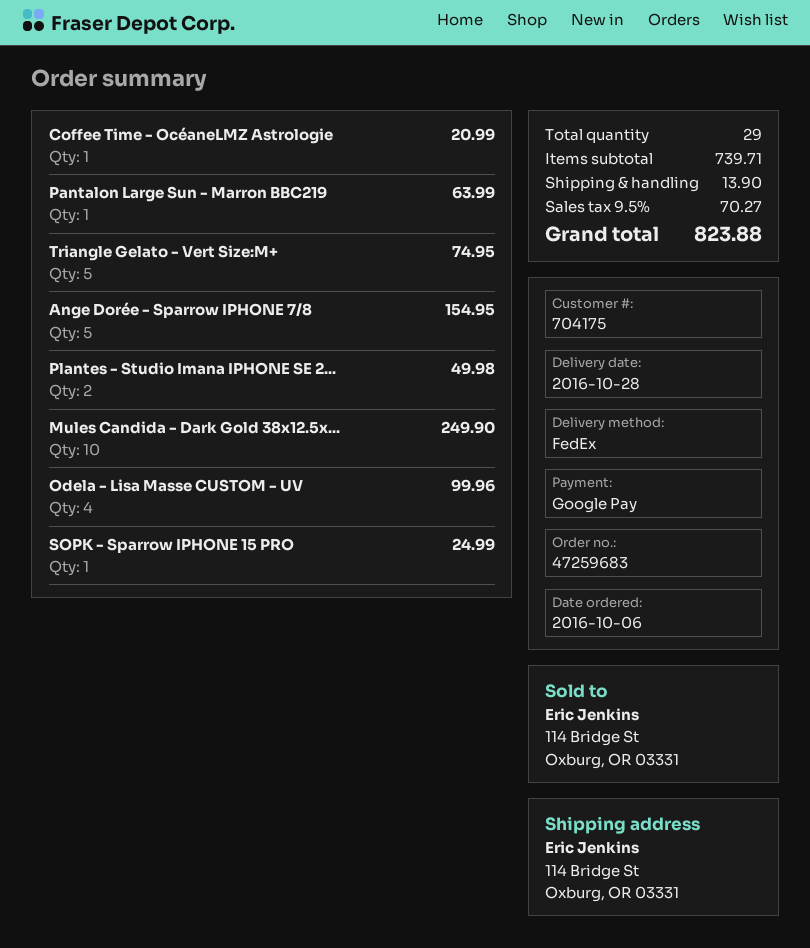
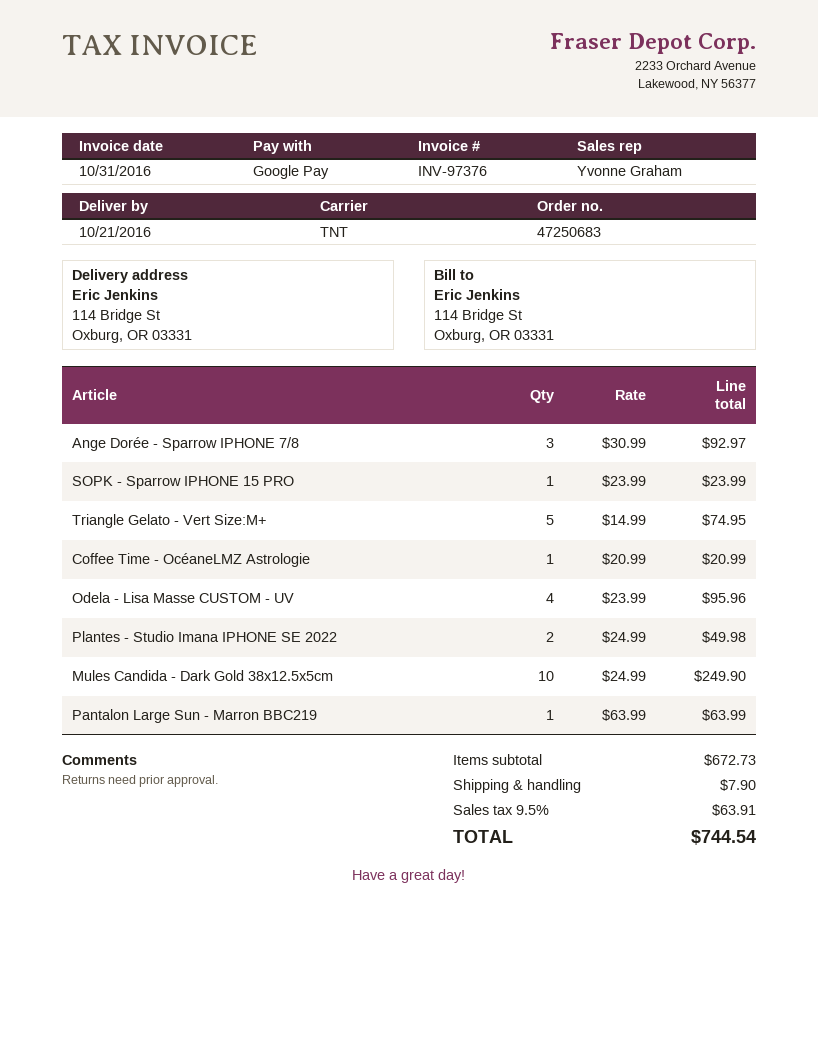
order number: 47259683 -> 47250683
delivery date: 2016-10-28 -> 2016-10-21
shipping method: FedEx -> TNT
Ange Dorée - Sparrow IPHONE 7/8: 5 for 154.95 -> 3 for 92.97
Odela - Lisa Masse CUSTOM - UV: 4 for 99.96 -> 4 for 95.96
SOPK - Sparrow IPHONE 15 PRO: 1 for 24.99 -> 1 for 23.99
subtotal: 739.71 -> 672.73
shipping: 13.90 -> 7.90
tax: 9.5% = 70.27 -> 9.5% = 63.91
total: 823.88 -> 744.54

